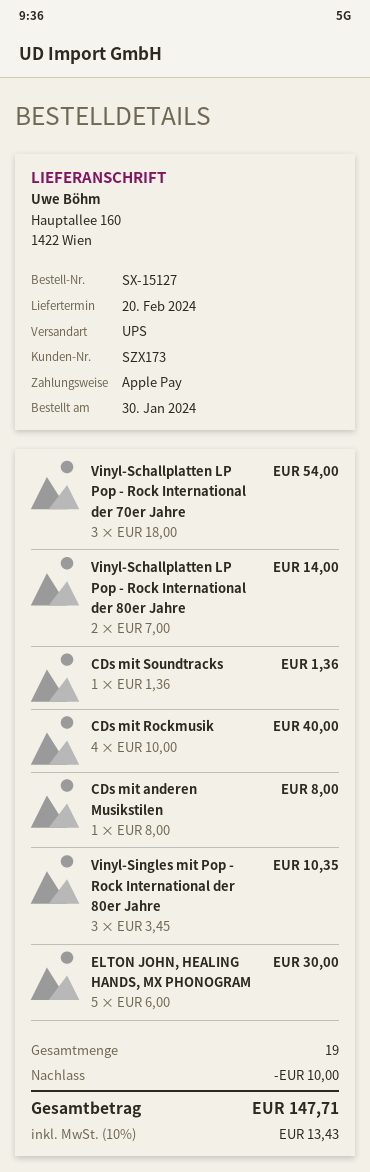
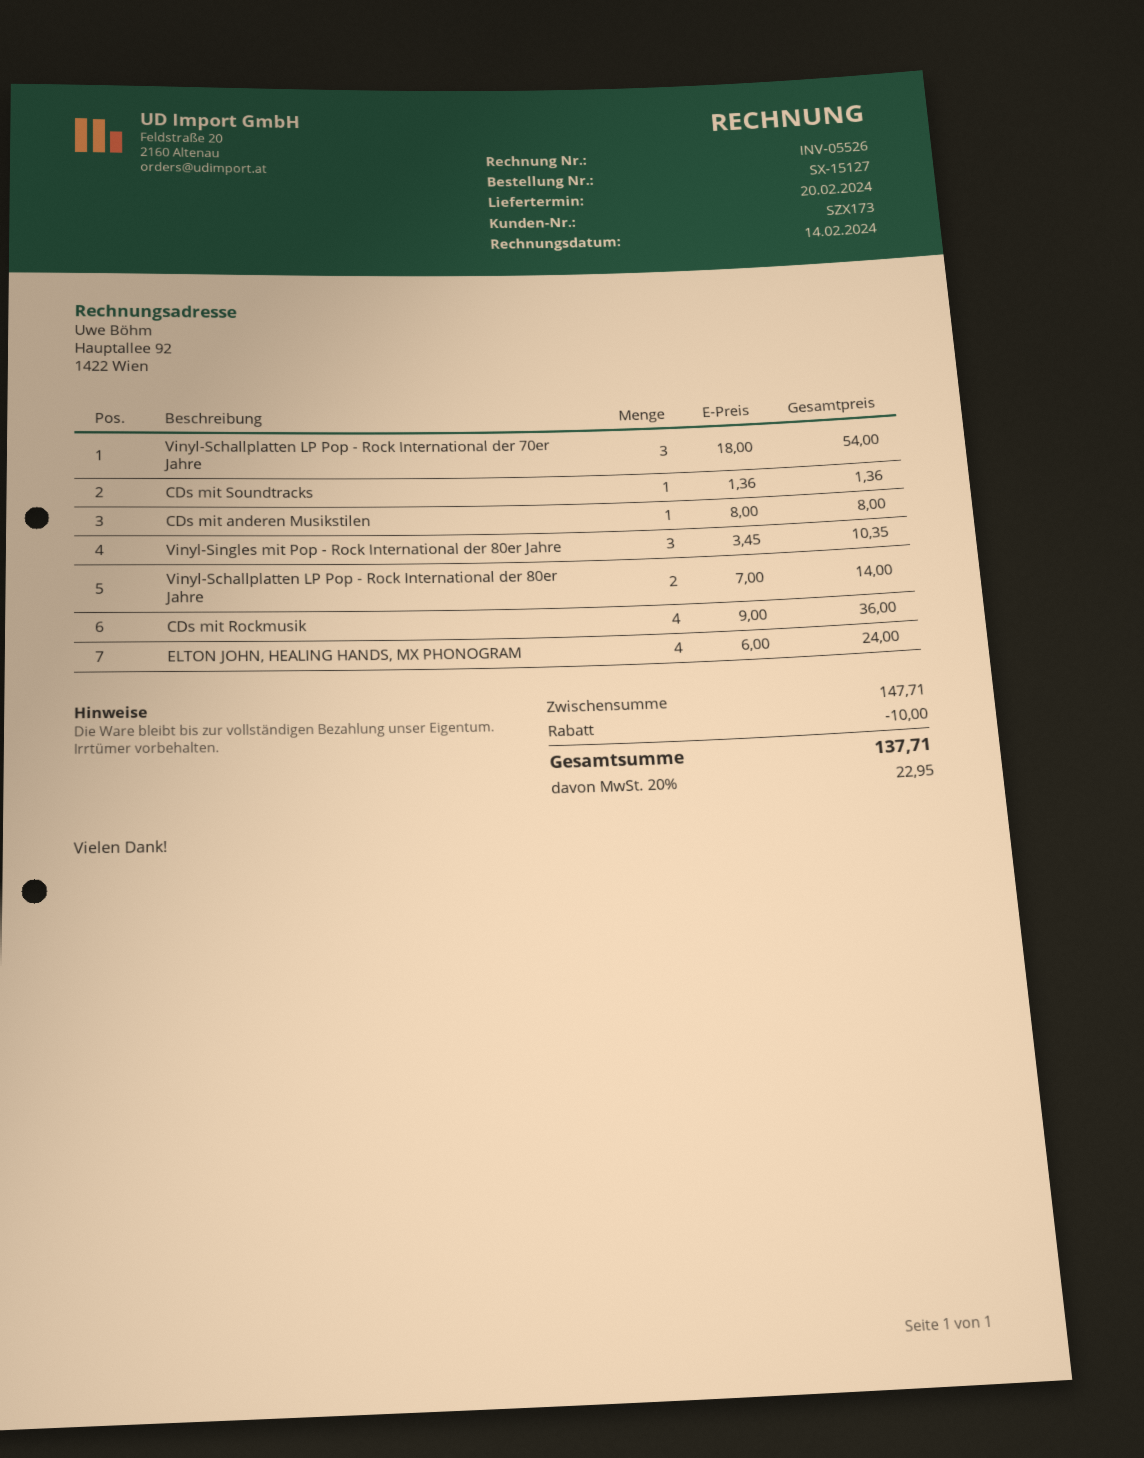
CDs mit Rockmusik: 4 x 10.00 = 40.00 -> 4 x 9.00 = 36.00
ELTON JOHN, HEALING HANDS, MX PHONOGRAM: 5 x 6.00 = 30.00 -> 4 x 6.00 = 24.00
tax: 10% = 13.43 -> 20% = 22.95
total: 147.71 -> 137.71

